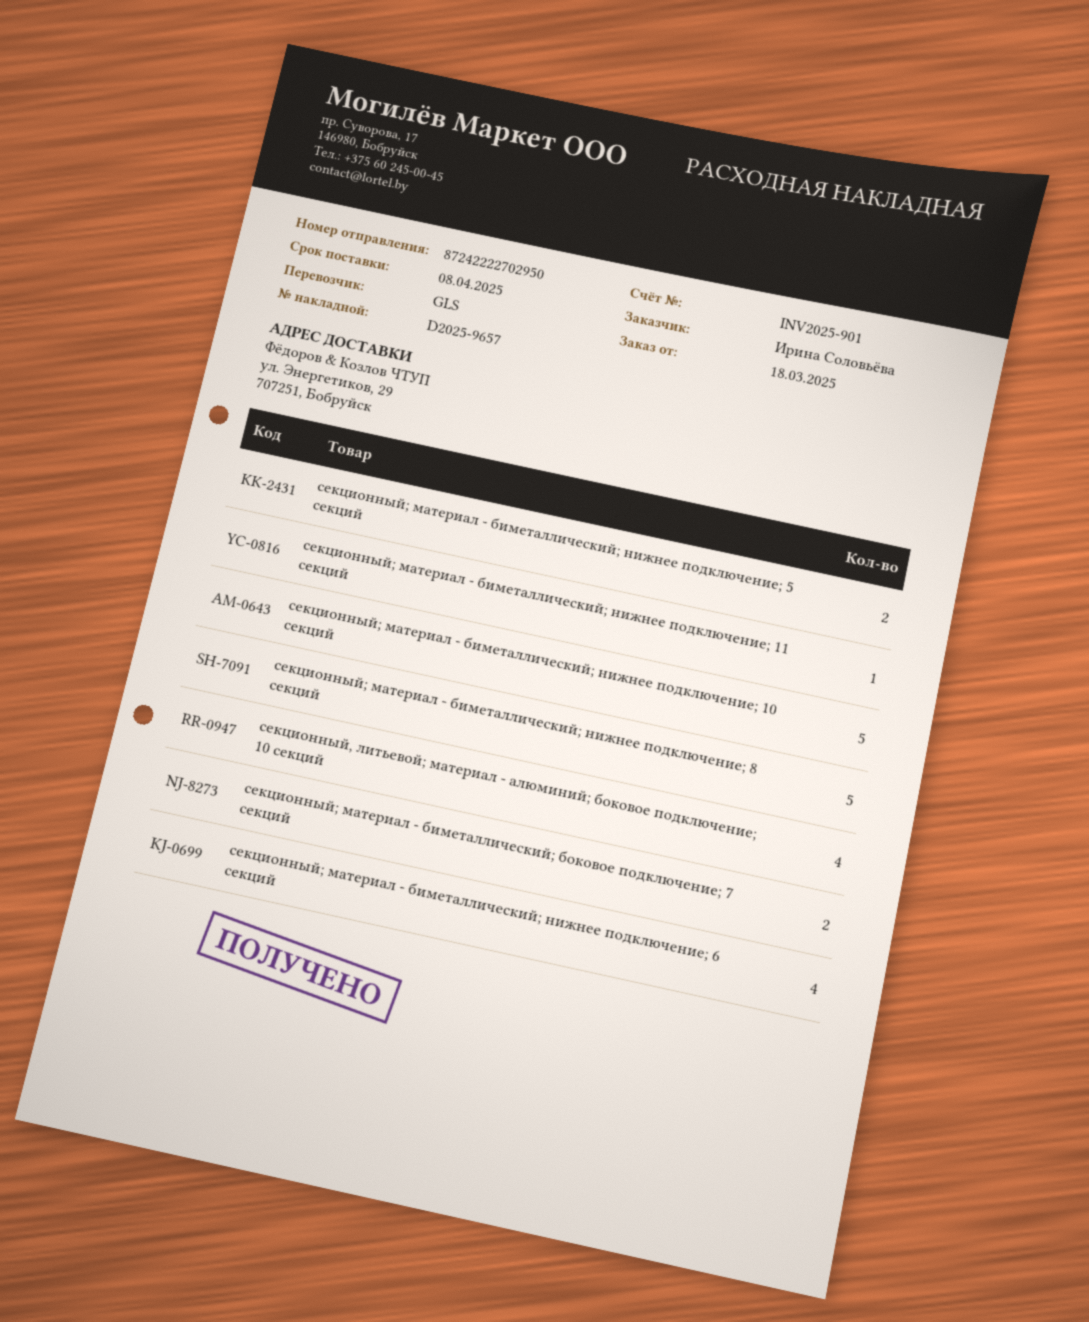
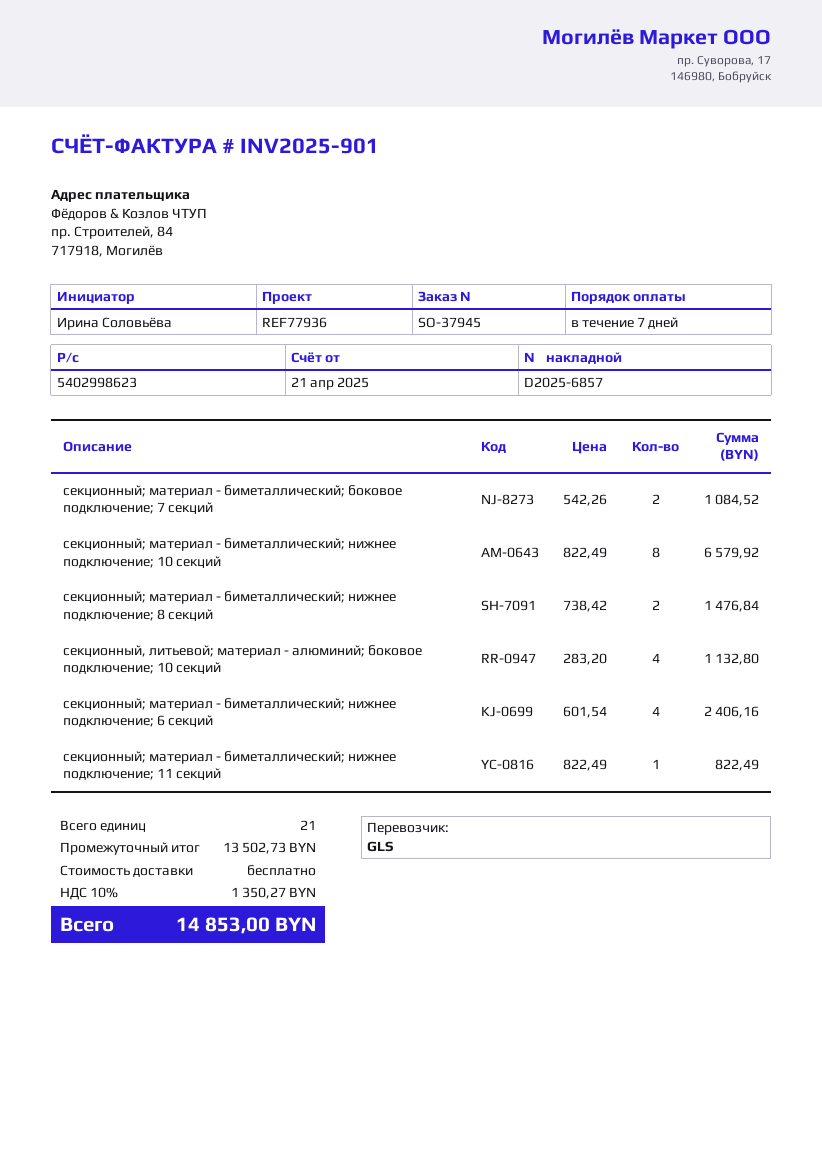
delivery note number: D2025-9657 -> D2025-6857
секционный; материал - биметаллический; нижнее подключение; 5 секций: 2 -> none
секционный; материал - биметаллический; нижнее подключение; 10 секций: 5 -> 8
секционный; материал - биметаллический; нижнее подключение; 8 секций: 5 -> 2

